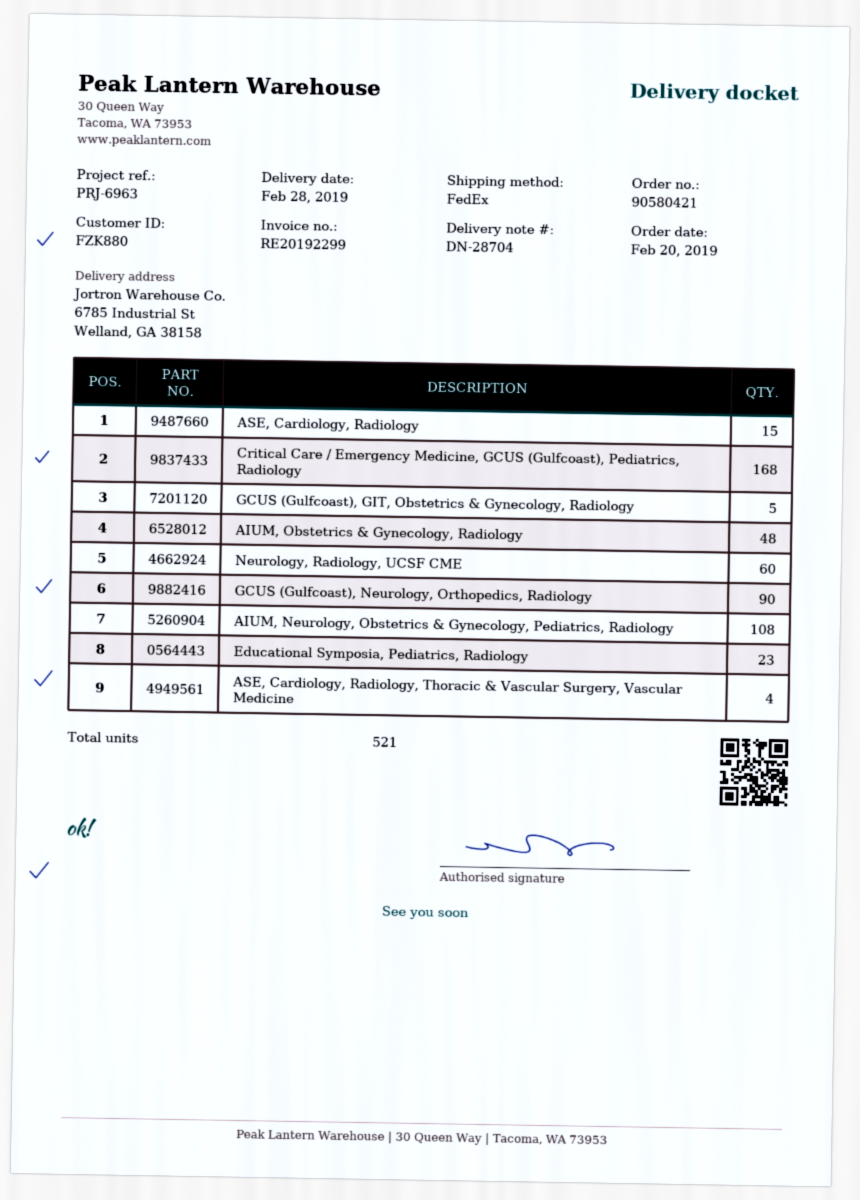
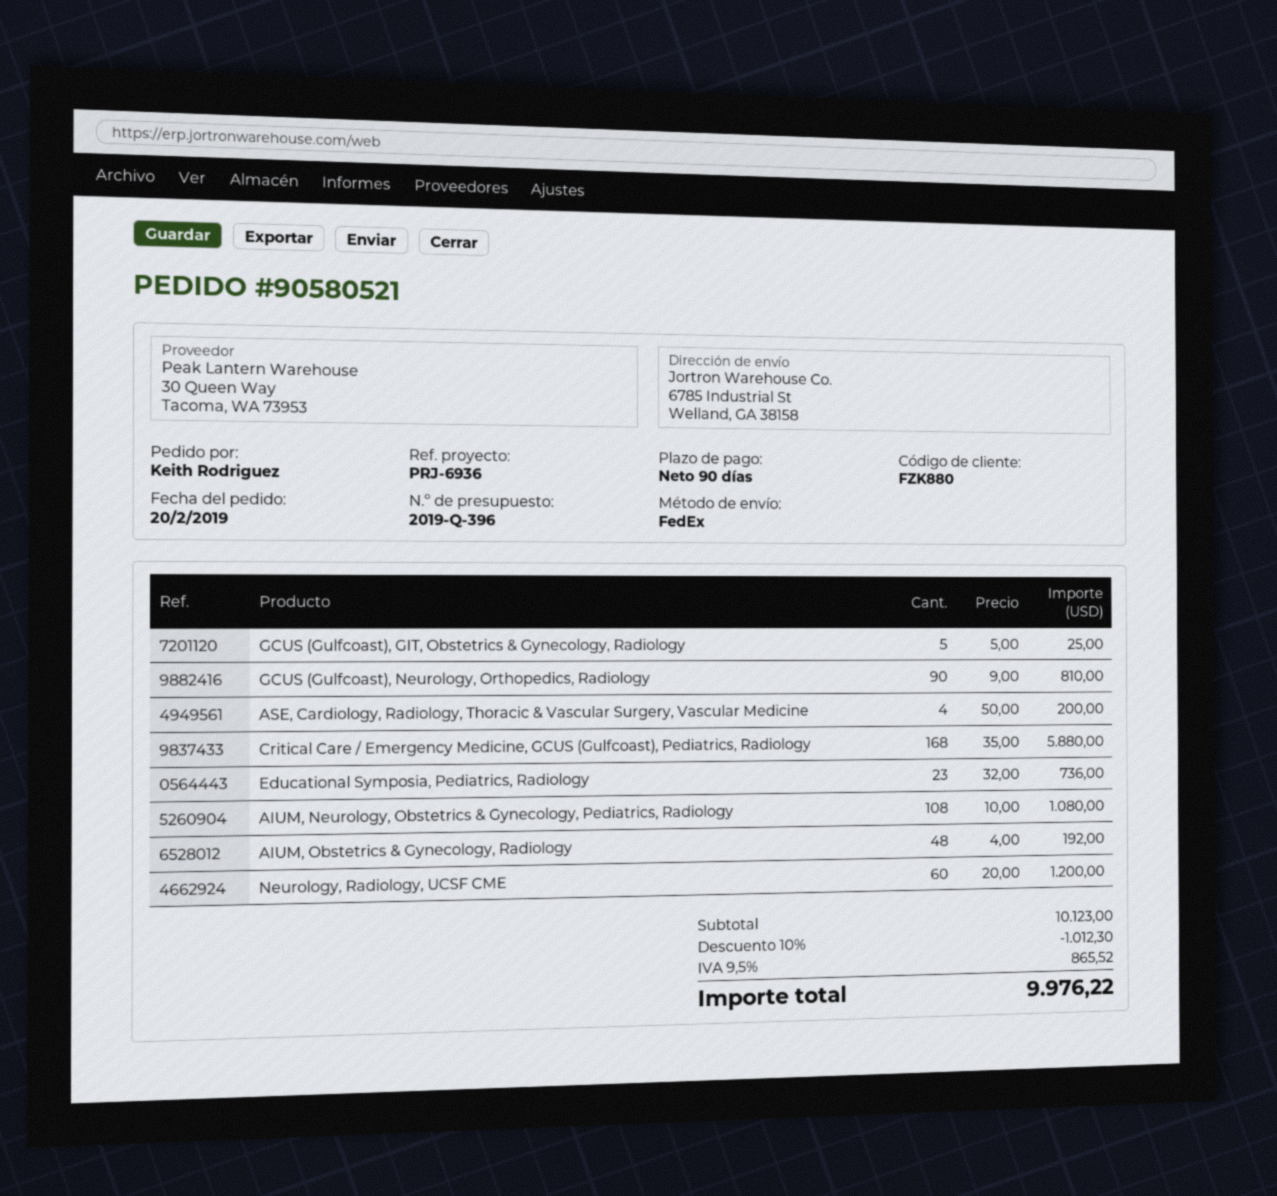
order number: 90580421 -> 90580521
reference: PRJ-6963 -> PRJ-6936
ASE, Cardiology, Radiology: 15 -> none

